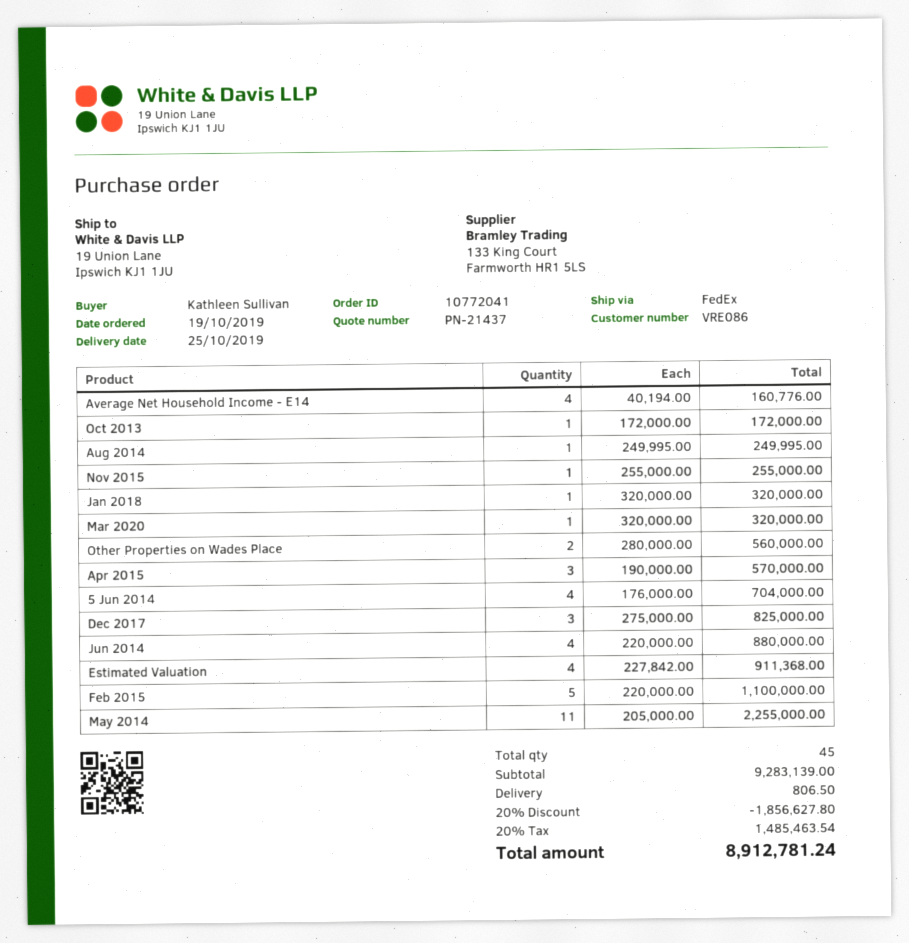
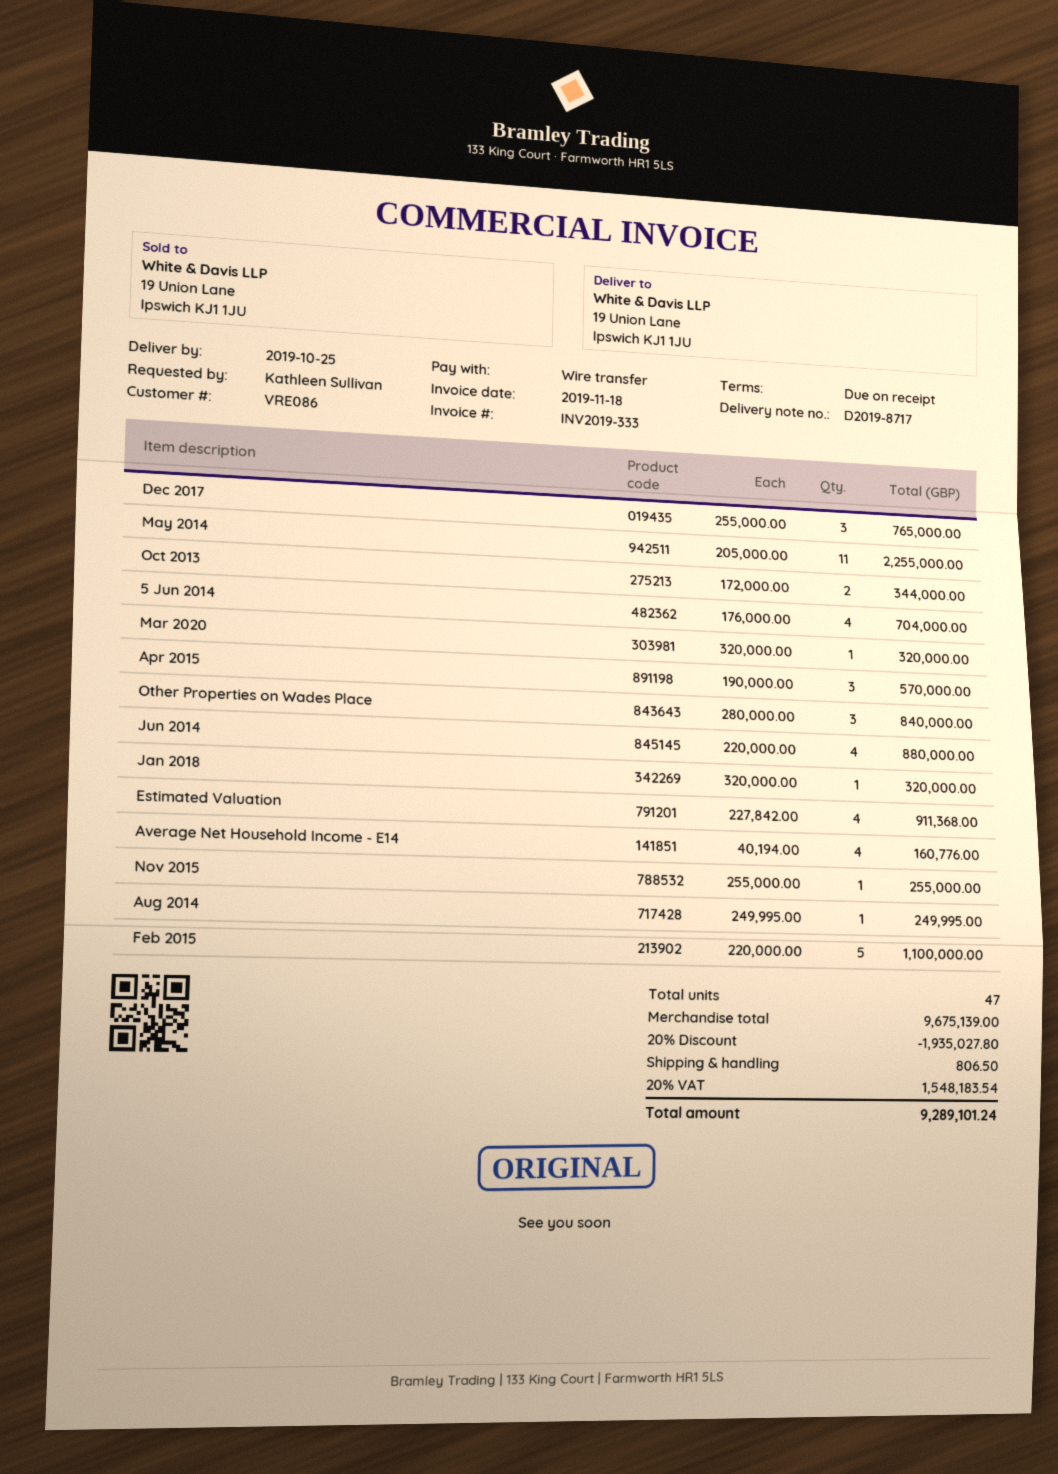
Oct 2013: 1 x 172000.00 = 172000.00 -> 2 x 172000.00 = 344000.00
Other Properties on Wades Place: 2 x 280000.00 = 560000.00 -> 3 x 280000.00 = 840000.00
Dec 2017: 3 x 275000.00 = 825000.00 -> 3 x 255000.00 = 765000.00
total quantity: 45 -> 47
subtotal: 9283139.00 -> 9675139.00
discount: 20% = 1856627.80 -> 20% = 1935027.80
tax: 20% = 1485463.54 -> 20% = 1548183.54
total: 8912781.24 -> 9289101.24

